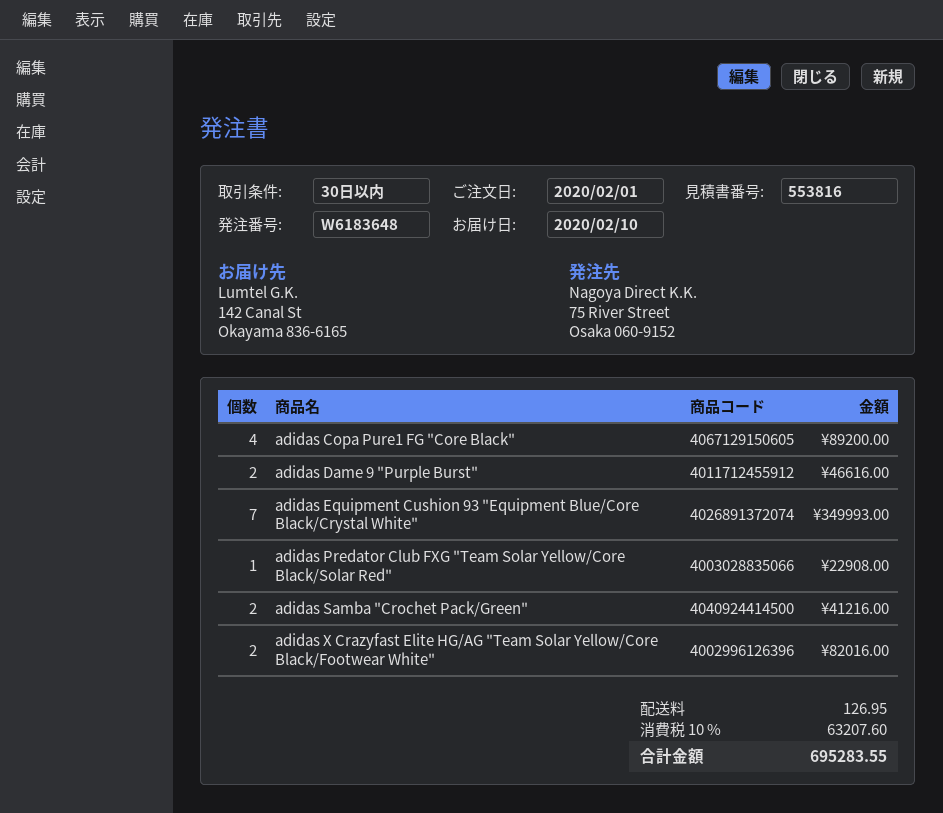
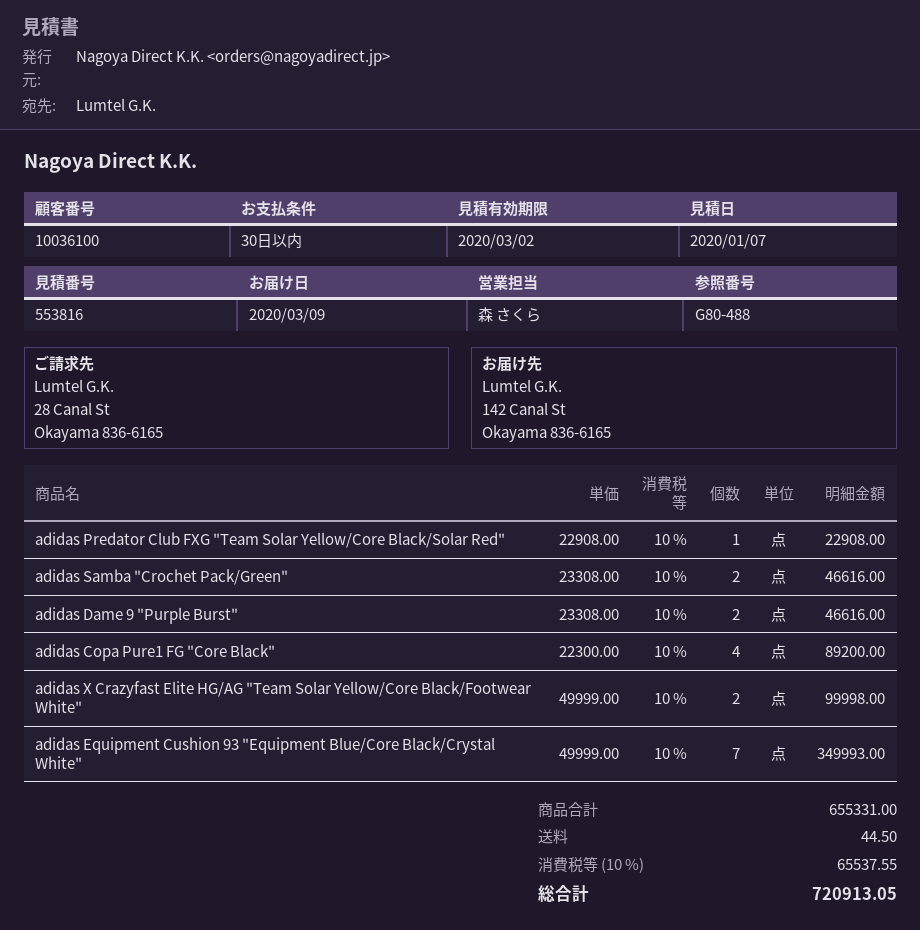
delivery date: 2020-02-10 -> 2020-03-09
adidas Samba "Crochet Pack/Green": 2 for 41216.00 -> 2 for 46616.00
adidas X Crazyfast Elite HG/AG "Team Solar Yellow/Core Black/Footwear White": 2 for 82016.00 -> 2 for 99998.00
shipping: 126.95 -> 44.50
tax: 10% = 63207.60 -> 10% = 65537.55
total: 695283.55 -> 720913.05

